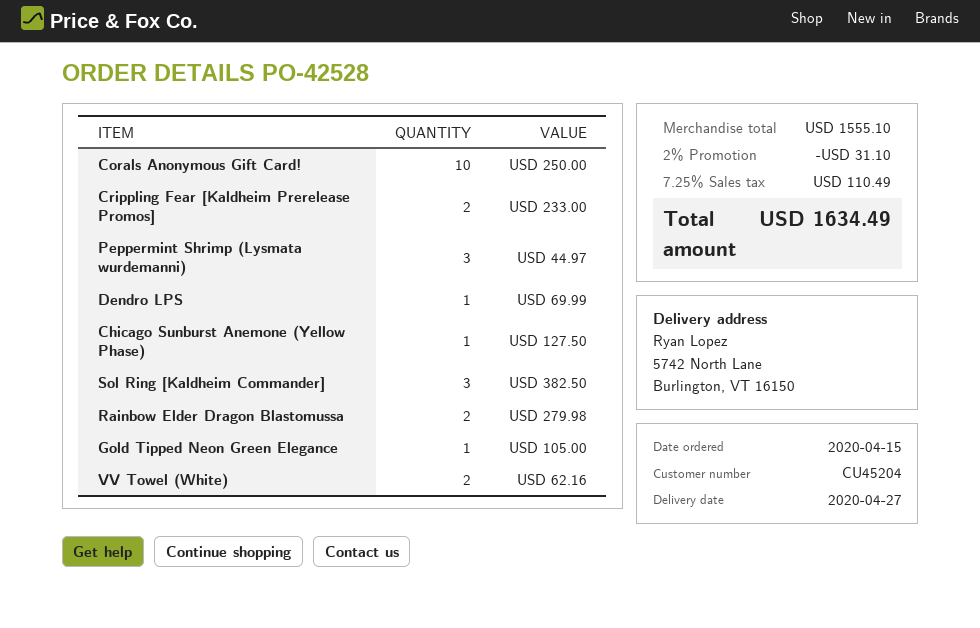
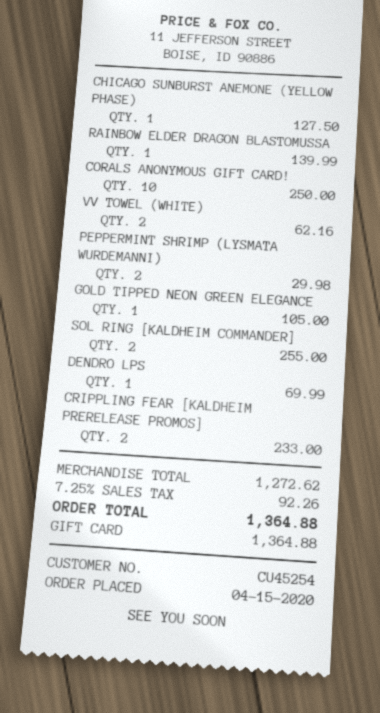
customer number: CU45204 -> CU45254
Peppermint Shrimp (Lysmata wurdemanni): 3 for 44.97 -> 2 for 29.98
Sol Ring [Kaldheim Commander]: 3 for 382.50 -> 2 for 255.00
Rainbow Elder Dragon Blastomussa: 2 for 279.98 -> 1 for 139.99
subtotal: 1555.10 -> 1272.62
discount: 2% = 31.10 -> none
tax: 7.25% = 110.49 -> 7.25% = 92.26
total: 1634.49 -> 1364.88

